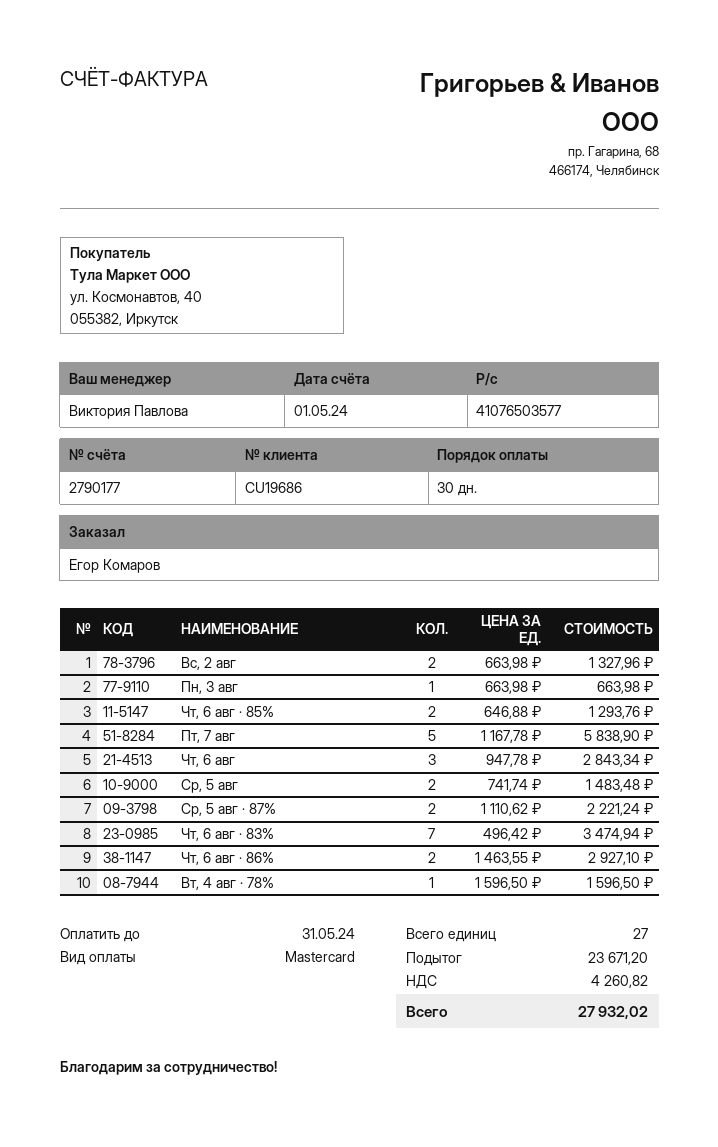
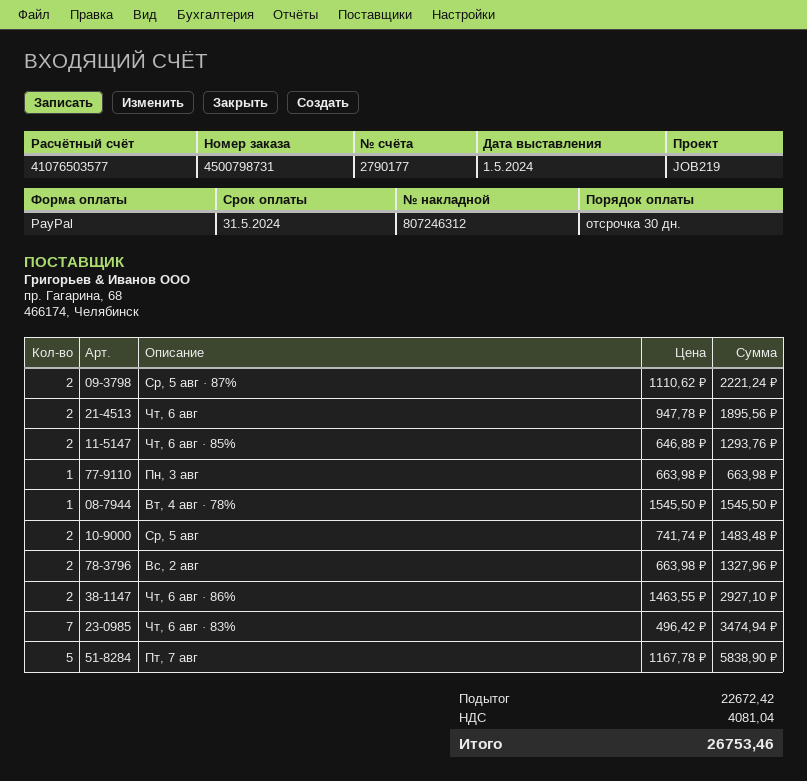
payment method: Mastercard -> PayPal
Чт, 6 авг: 3 x 947.78 = 2843.34 -> 2 x 947.78 = 1895.56
Вт, 4 авг · 78%: 1 x 1596.50 = 1596.50 -> 1 x 1545.50 = 1545.50
subtotal: 23671.20 -> 22672.42
tax: 4260.82 -> 4081.04
total: 27932.02 -> 26753.46

